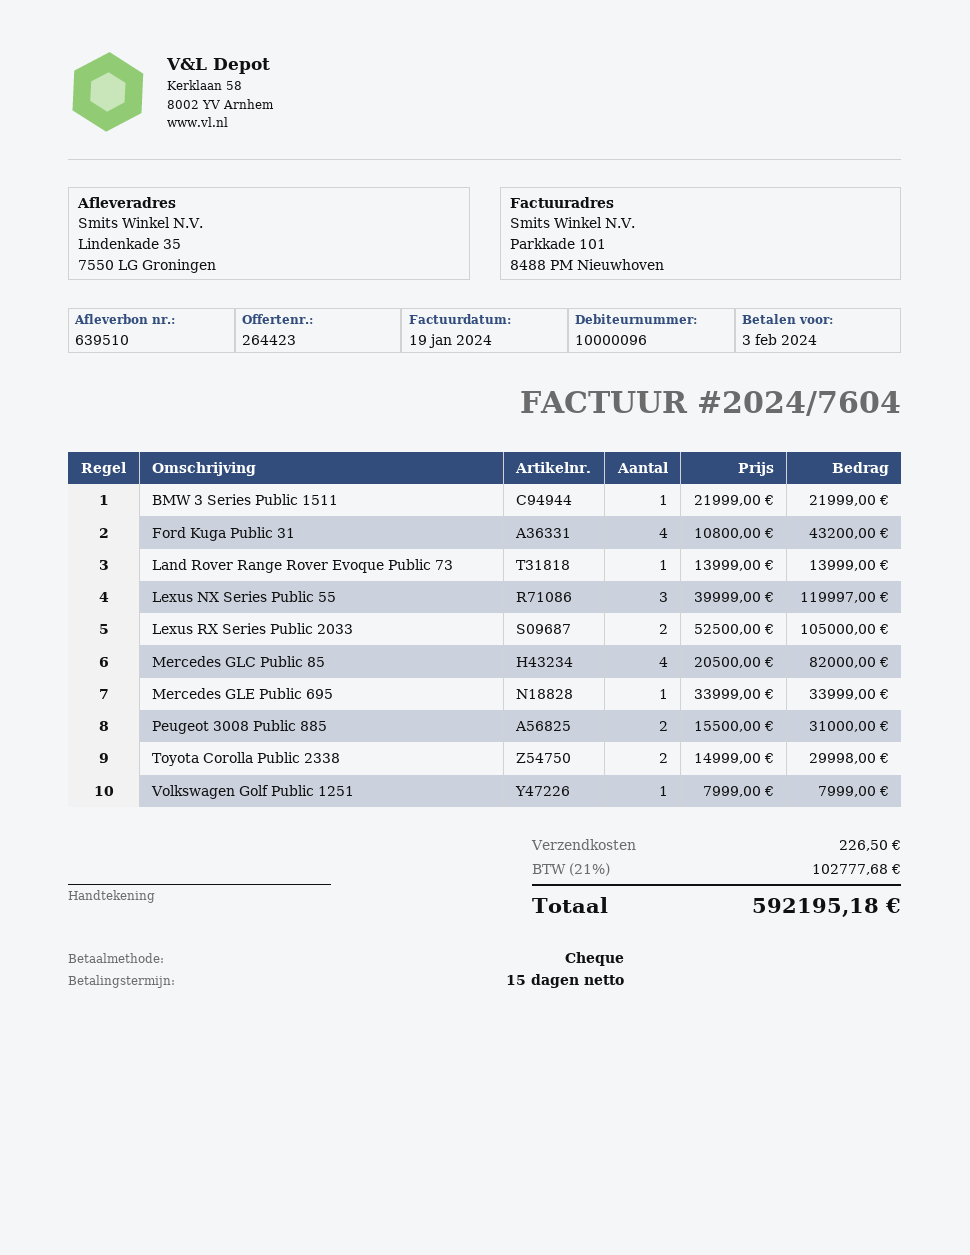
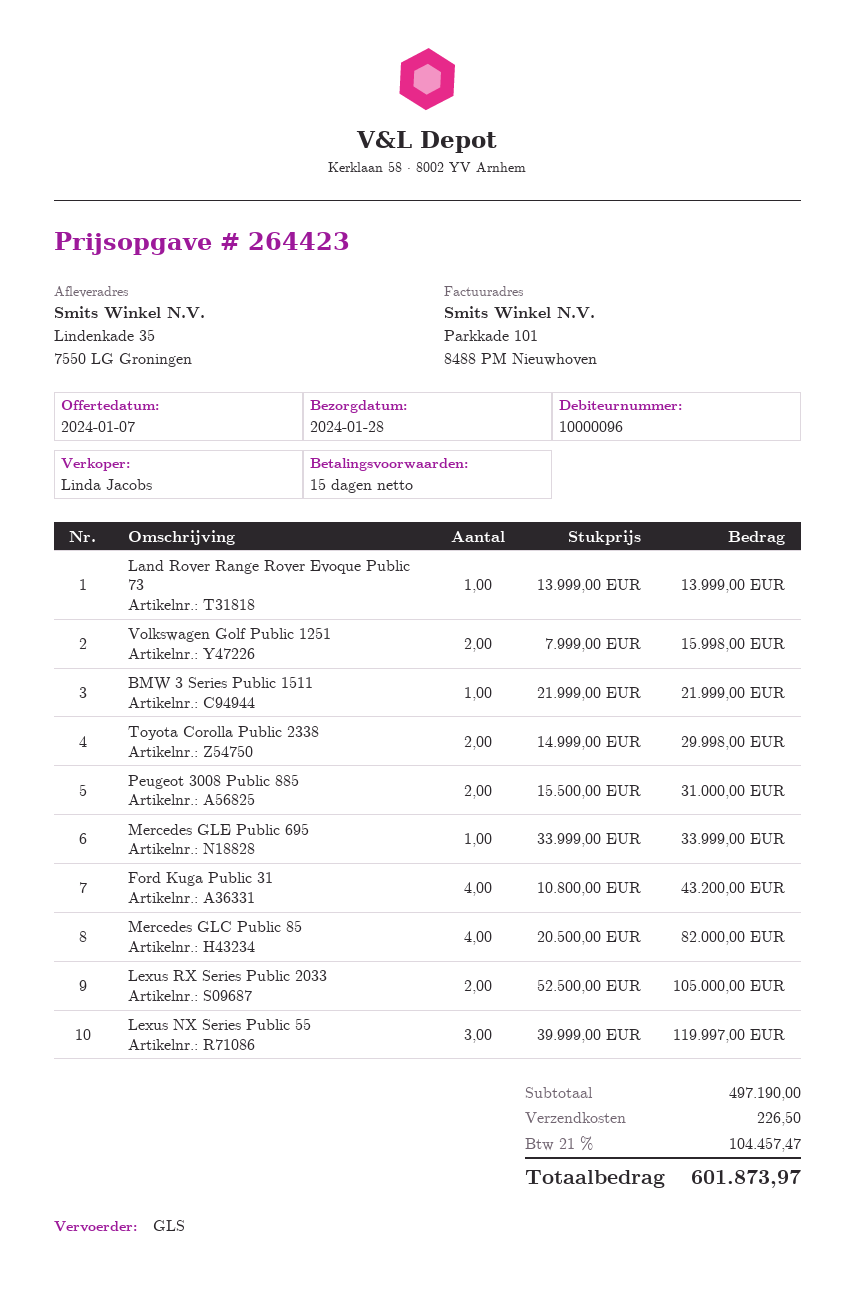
Volkswagen Golf Public 1251: 1 x 7999.00 = 7999.00 -> 2 x 7999.00 = 15998.00
tax: 21% = 102777.68 -> 21% = 104457.47
total: 592195.18 -> 601873.97

